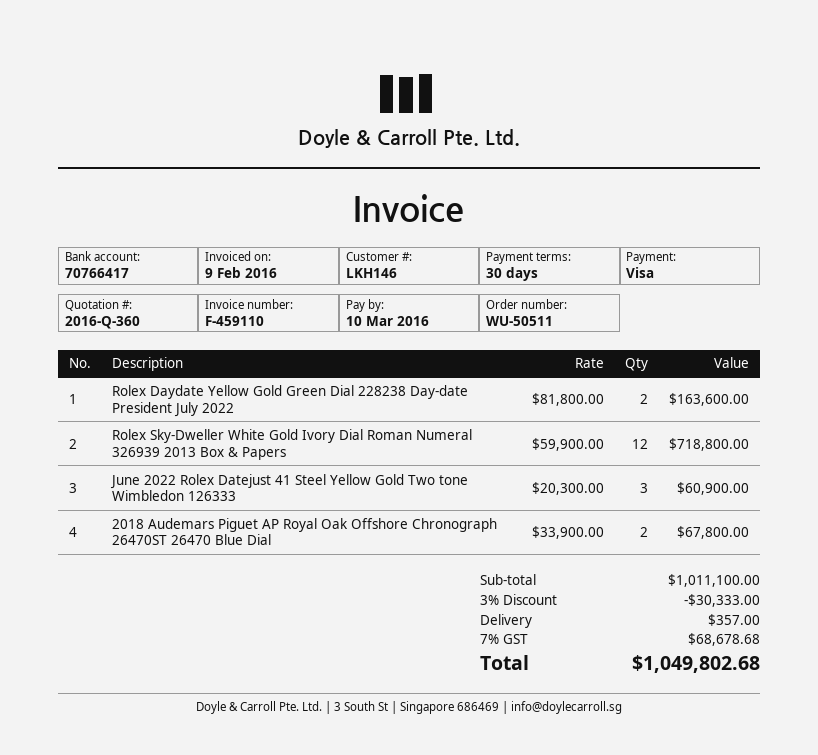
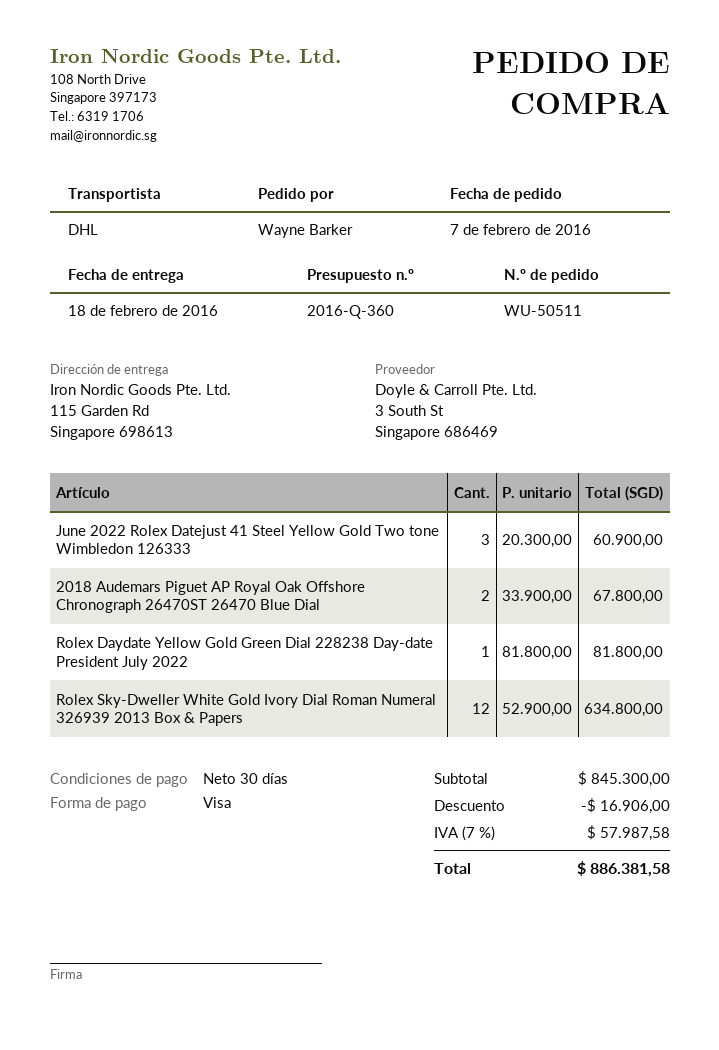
Rolex Daydate Yellow Gold Green Dial 228238 Day-date President July 2022: 2 x 81800.00 = 163600.00 -> 1 x 81800.00 = 81800.00
Rolex Sky-Dweller White Gold Ivory Dial Roman Numeral 326939 2013 Box & Papers: 12 x 59900.00 = 718800.00 -> 12 x 52900.00 = 634800.00
subtotal: 1011100.00 -> 845300.00
discount: 30333.00 -> 16906.00
shipping: 357.00 -> none
tax: 7% = 68678.68 -> 7% = 57987.58
total: 1049802.68 -> 886381.58

